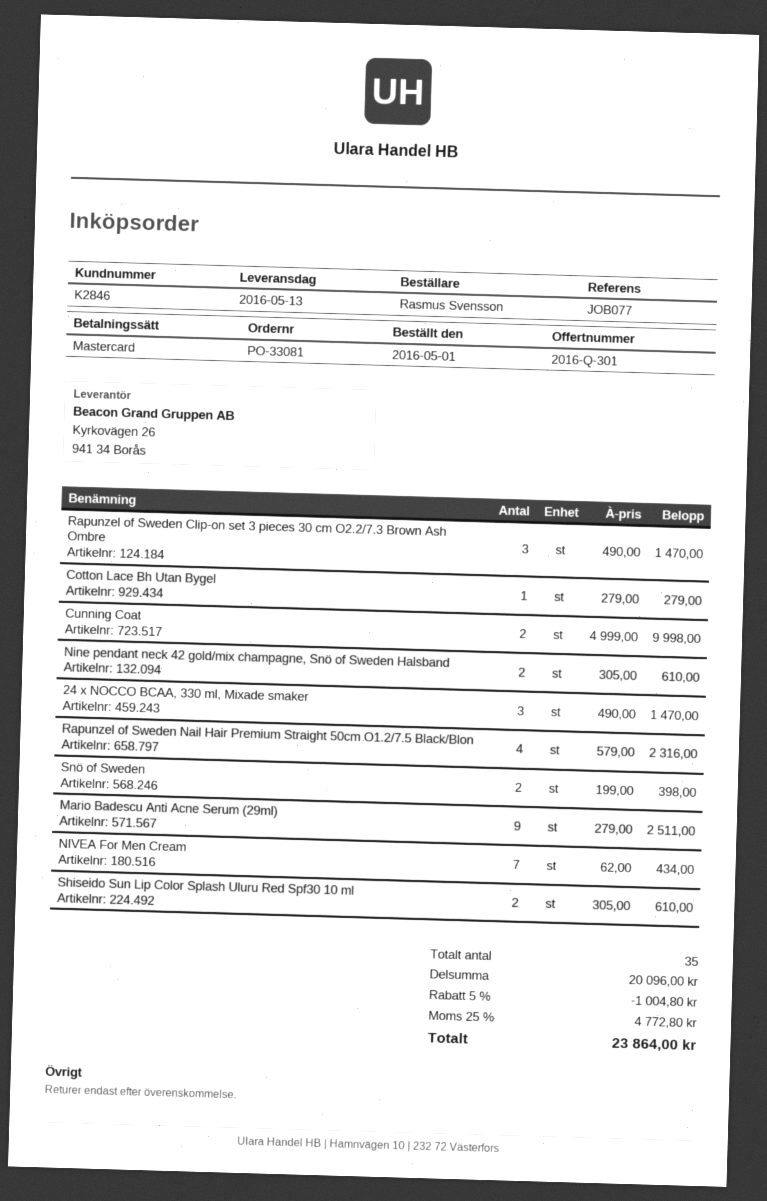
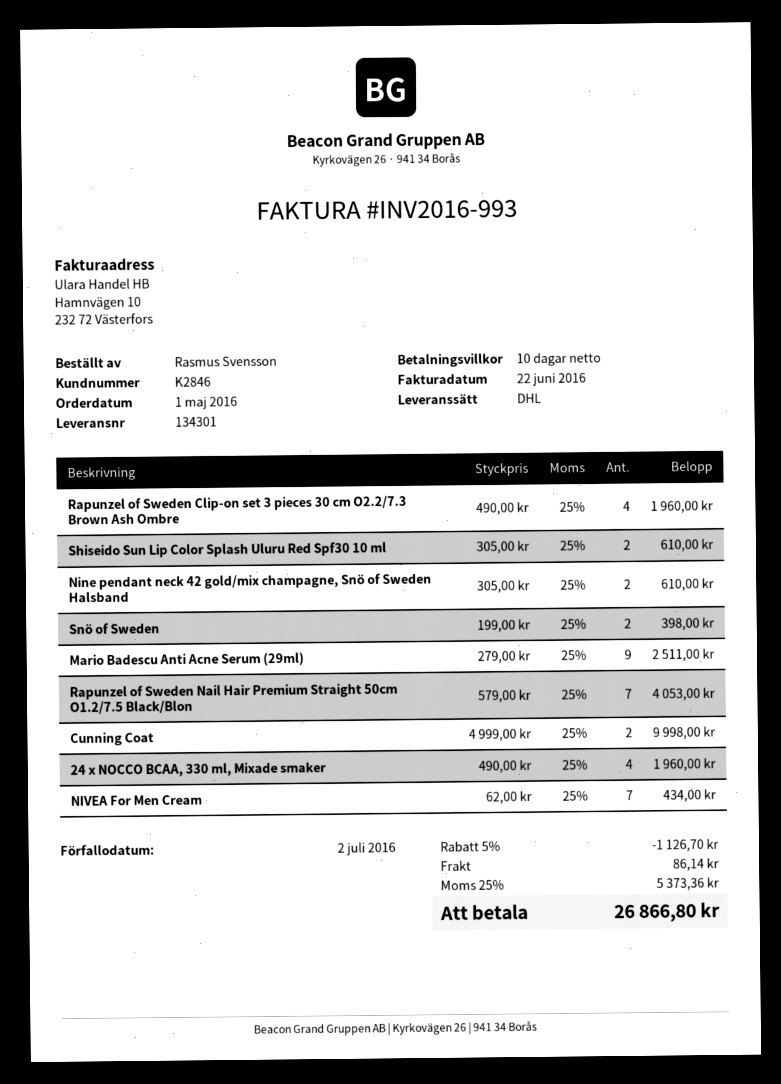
Rapunzel of Sweden Clip-on set 3 pieces 30 cm O2.2/7.3 Brown Ash Ombre: 3 x 490.00 = 1470.00 -> 4 x 490.00 = 1960.00
Cotton Lace Bh Utan Bygel: 1 x 279.00 = 279.00 -> none
24 x NOCCO BCAA, 330 ml, Mixade smaker: 3 x 490.00 = 1470.00 -> 4 x 490.00 = 1960.00
Rapunzel of Sweden Nail Hair Premium Straight 50cm O1.2/7.5 Black/Blon: 4 x 579.00 = 2316.00 -> 7 x 579.00 = 4053.00
discount: 5% = 1004.80 -> 5% = 1126.70
shipping: none -> 86.14
tax: 25% = 4772.80 -> 25% = 5373.36
total: 23864.00 -> 26866.80

